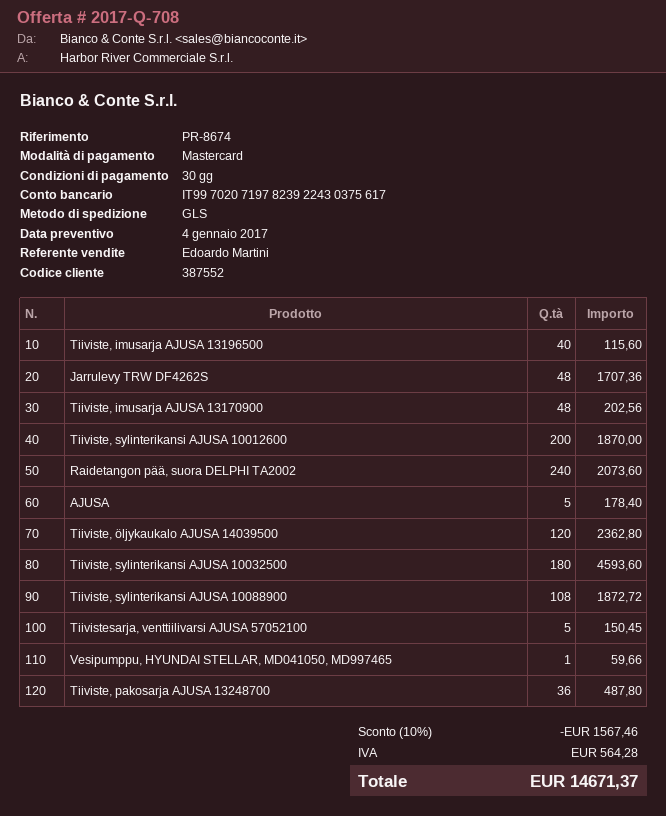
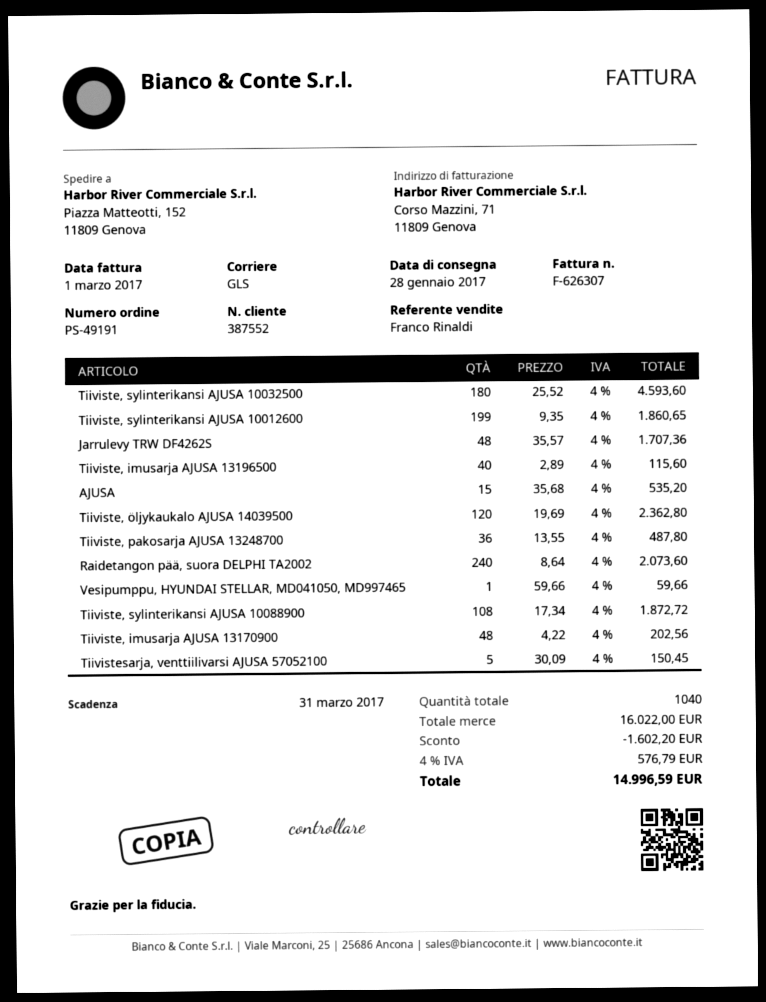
sales rep: Edoardo Martini -> Franco Rinaldi
Tiiviste, sylinterikansi AJUSA 10012600: 200 for 1870.00 -> 199 for 1860.65
AJUSA: 5 for 178.40 -> 15 for 535.20
discount: 1567.46 -> 1602.20
tax: 564.28 -> 576.79
total: 14671.37 -> 14996.59

